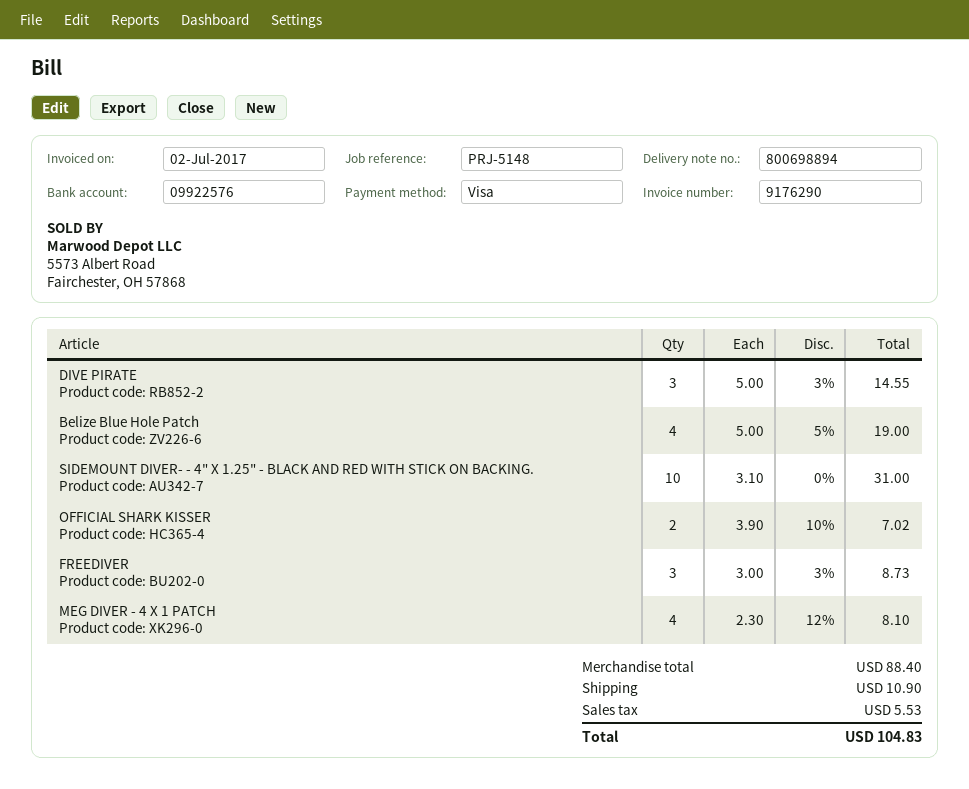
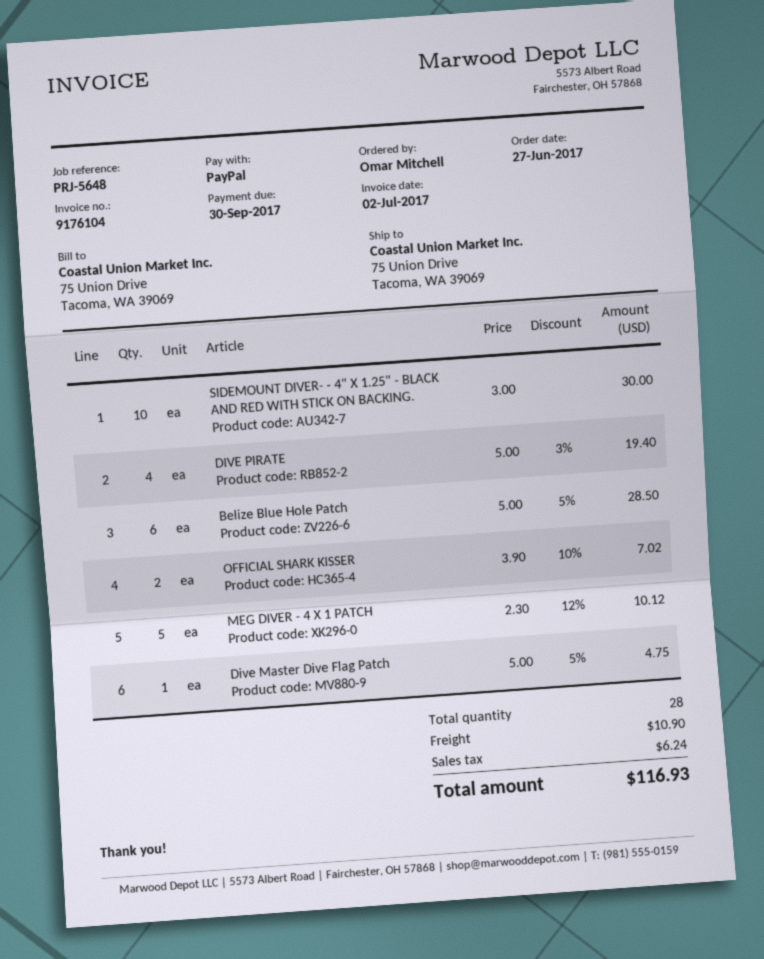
invoice number: 9176290 -> 9176104
reference: PRJ-5148 -> PRJ-5648
payment method: Visa -> PayPal
DIVE PIRATE: 3 x 5.00 - 3% = 14.55 -> 4 x 5.00 - 3% = 19.40
Belize Blue Hole Patch: 4 x 5.00 - 5% = 19.00 -> 6 x 5.00 - 5% = 28.50
SIDEMOUNT DIVER- - 4" X 1.25" - BLACK AND RED WITH STICK ON BACKING.: 10 x 3.10 = 31.00 -> 10 x 3.00 = 30.00
FREEDIVER: 3 x 3.00 - 3% = 8.73 -> none
MEG DIVER - 4 X 1 PATCH: 4 x 2.30 - 12% = 8.10 -> 5 x 2.30 - 12% = 10.12
Dive Master Dive Flag Patch: none -> 1 x 5.00 - 5% = 4.75
tax: 5.53 -> 6.24
total: 104.83 -> 116.93

